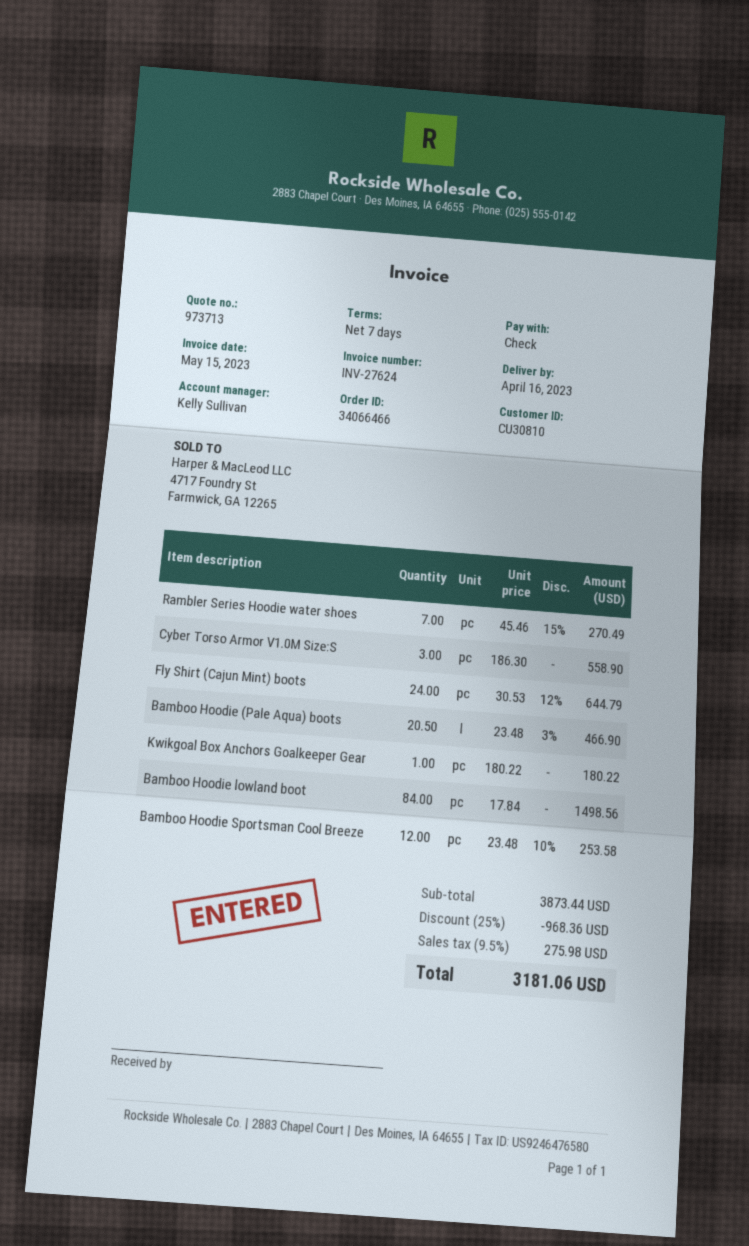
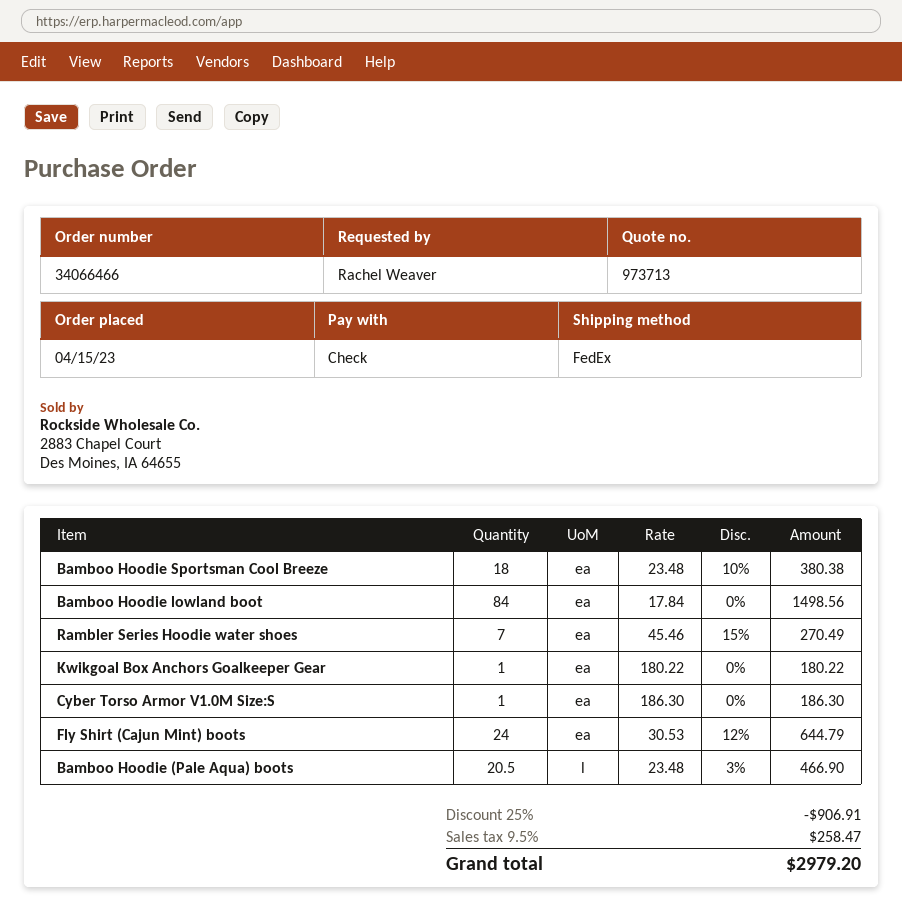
Cyber Torso Armor V1.0M Size:S: 3 x 186.30 = 558.90 -> 1 x 186.30 = 186.30
Bamboo Hoodie Sportsman Cool Breeze: 12 x 23.48 - 10% = 253.58 -> 18 x 23.48 - 10% = 380.38
discount: 25% = 968.36 -> 25% = 906.91
tax: 9.5% = 275.98 -> 9.5% = 258.47
total: 3181.06 -> 2979.20

